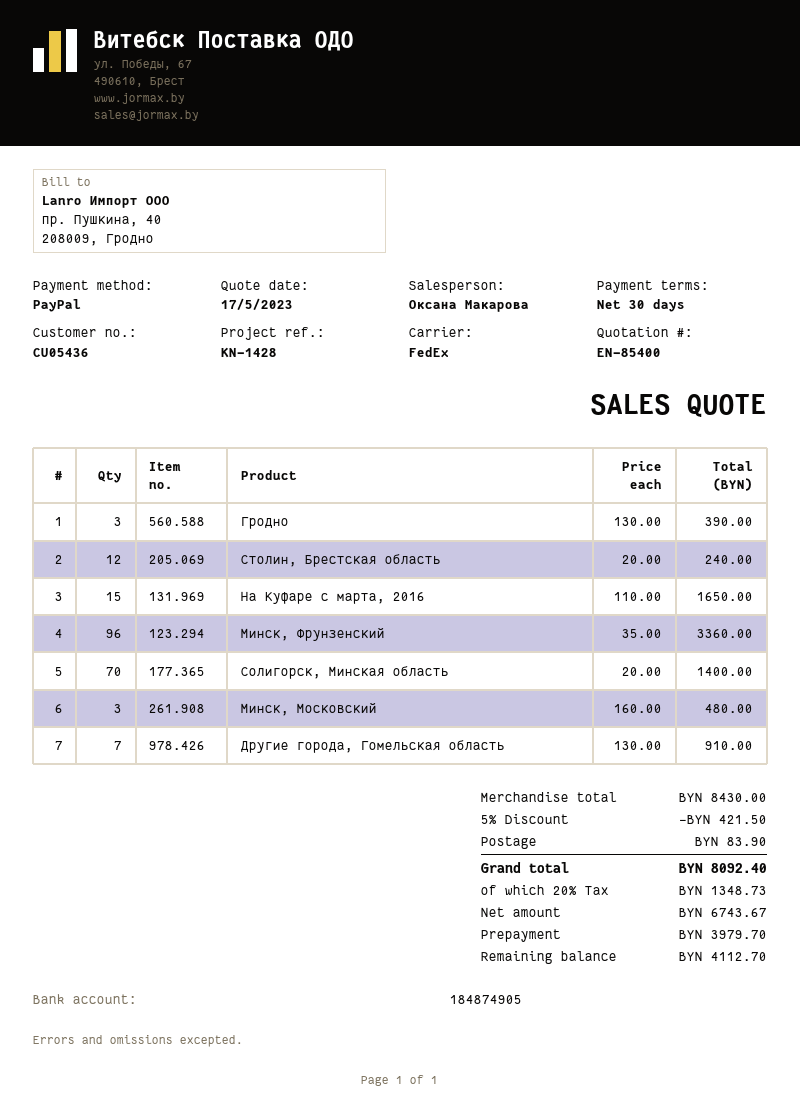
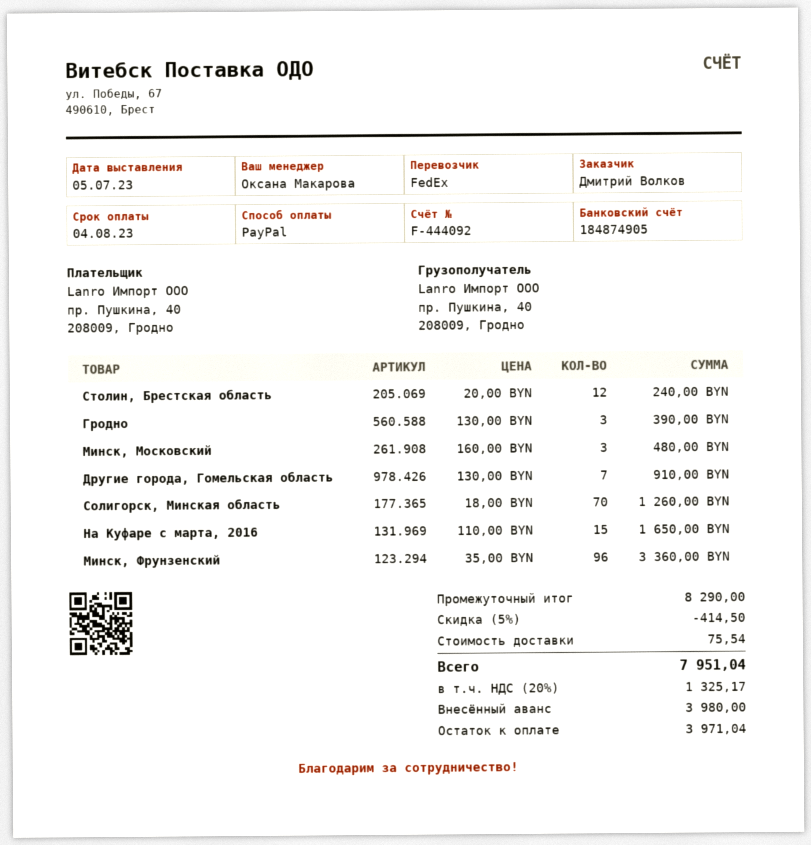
Солигорск, Минская область: 70 x 20.00 = 1400.00 -> 70 x 18.00 = 1260.00
subtotal: 8430.00 -> 8290.00
discount: 5% = 421.50 -> 5% = 414.50
shipping: 83.90 -> 75.54
tax: 20% = 1348.73 -> 20% = 1325.17
total: 8092.40 -> 7951.04
deposit: 3979.70 -> 3980.00
balance: 4112.70 -> 3971.04

